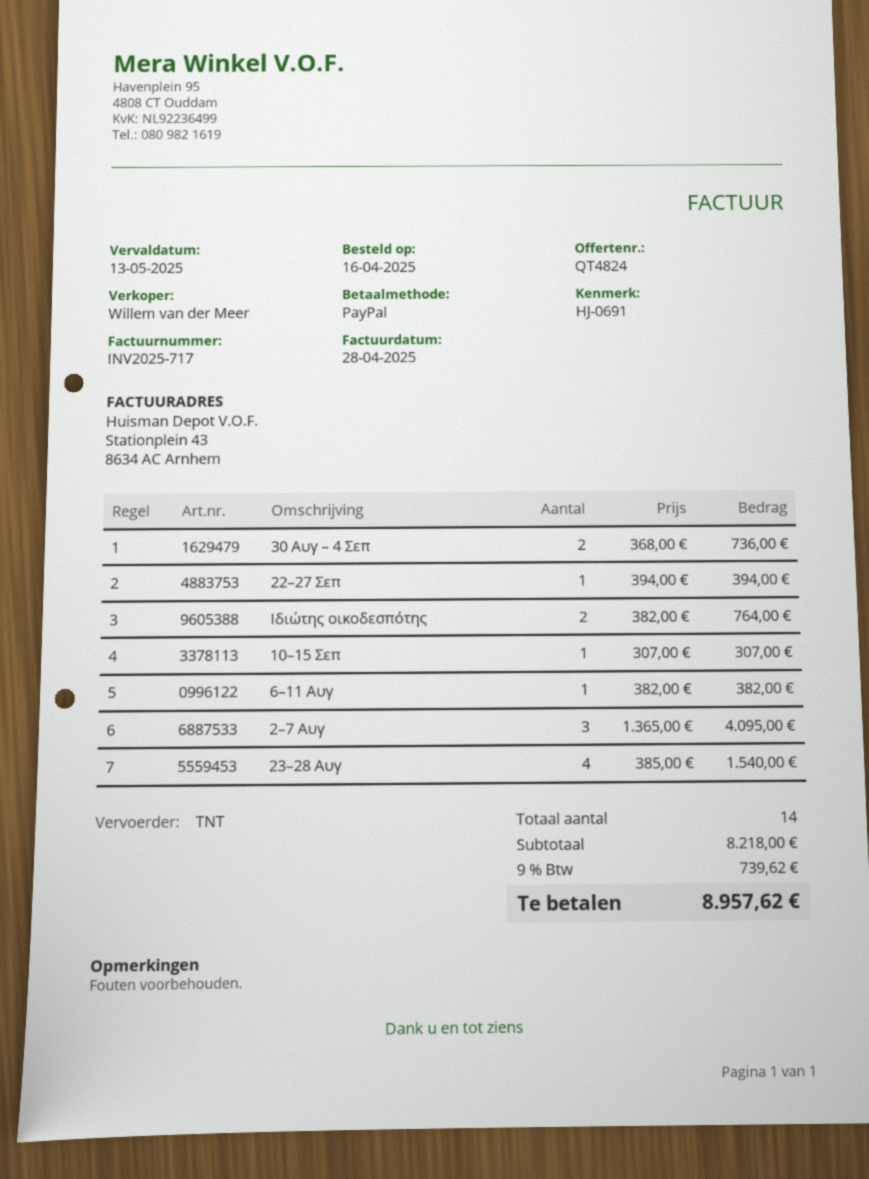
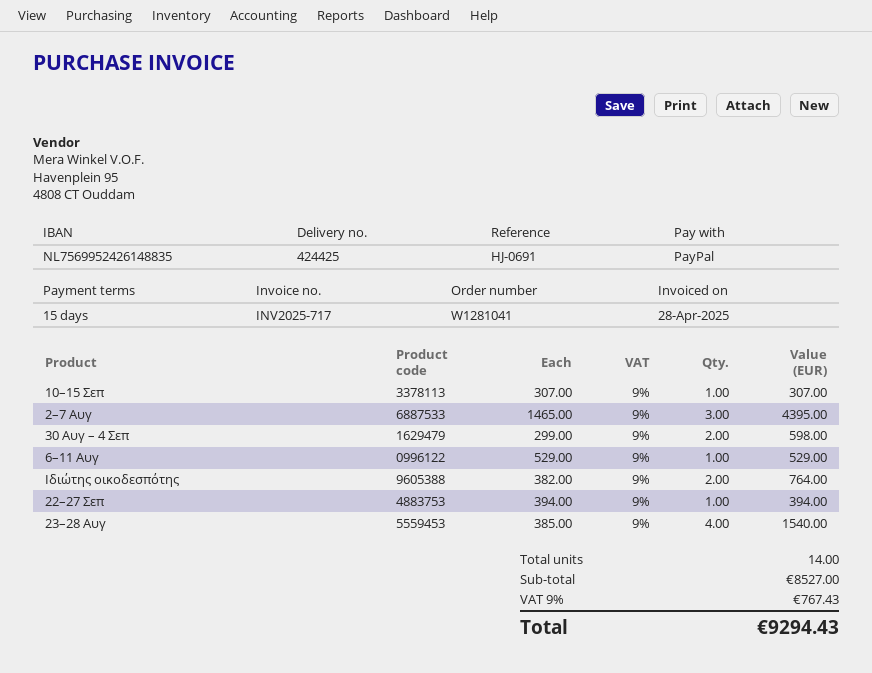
30 Αυγ – 4 Σεπ: 2 x 368.00 = 736.00 -> 2 x 299.00 = 598.00
6–11 Αυγ: 1 x 382.00 = 382.00 -> 1 x 529.00 = 529.00
2–7 Αυγ: 3 x 1365.00 = 4095.00 -> 3 x 1465.00 = 4395.00
subtotal: 8218.00 -> 8527.00
tax: 9% = 739.62 -> 9% = 767.43
total: 8957.62 -> 9294.43

